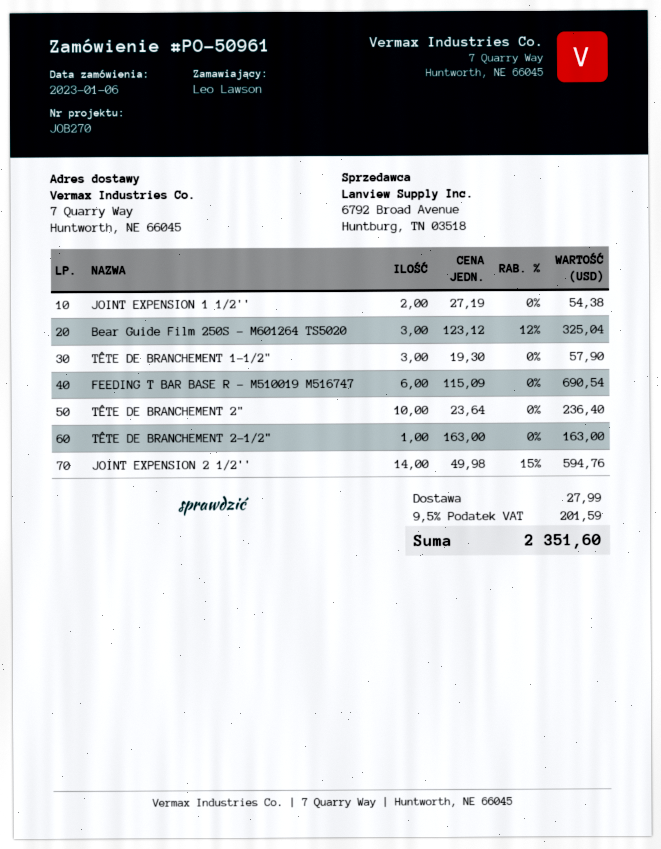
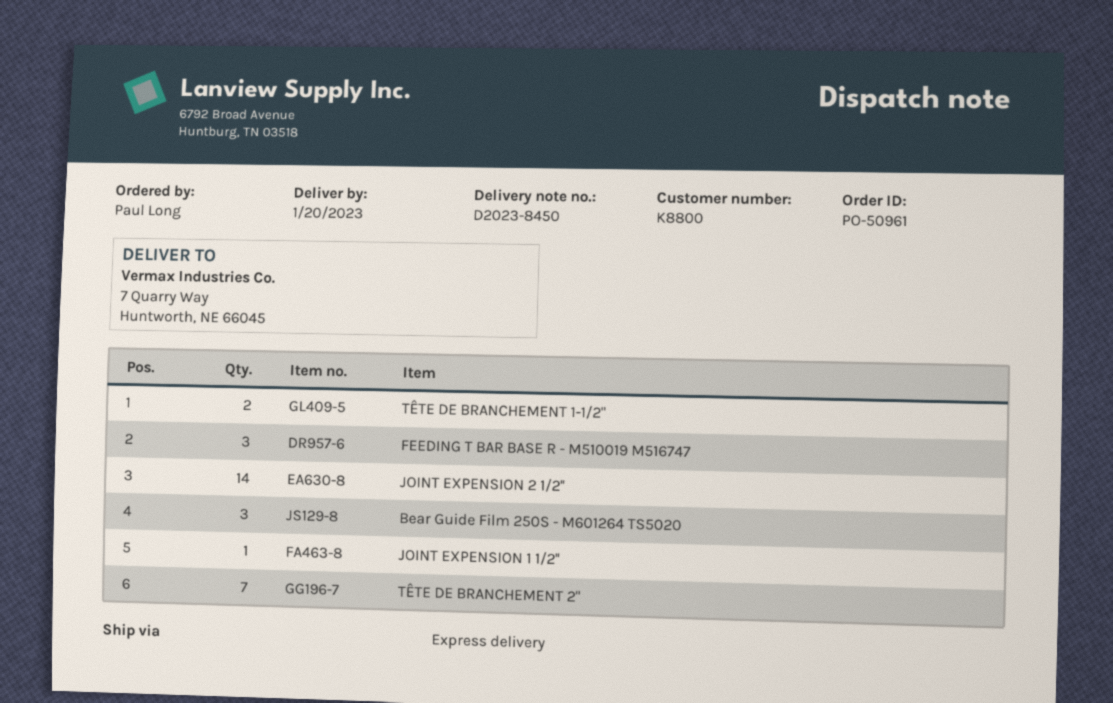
ordered by: Leo Lawson -> Paul Long
JOINT EXPENSION 1 1/2'': 2 -> 1
TÊTE DE BRANCHEMENT 1-1/2": 3 -> 2
FEEDING T BAR BASE R - M510019 M516747: 6 -> 3
TÊTE DE BRANCHEMENT 2": 10 -> 7
TÊTE DE BRANCHEMENT 2-1/2": 1 -> none

